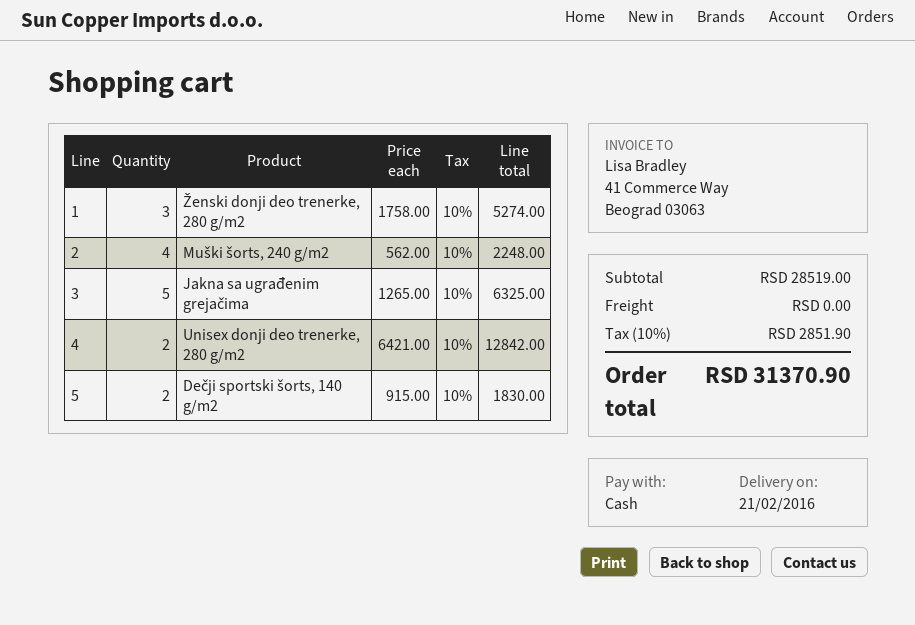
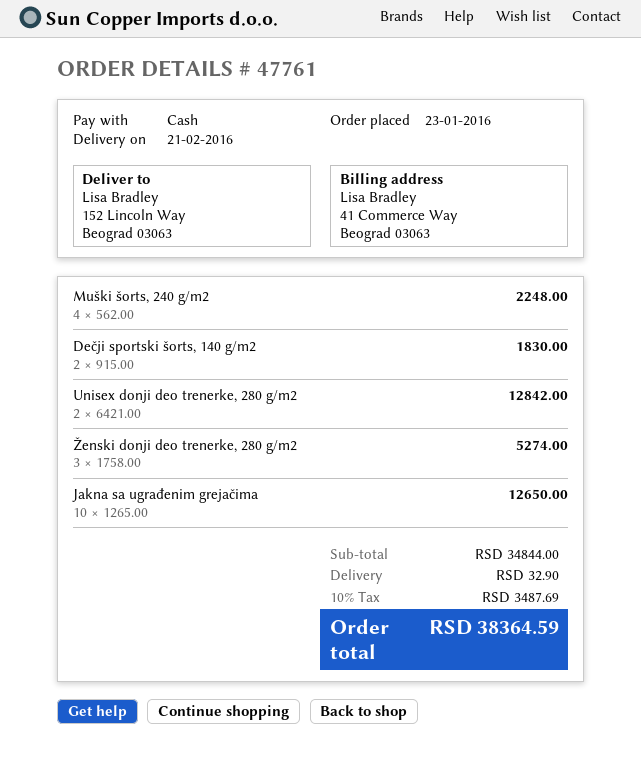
Jakna sa ugrađenim grejačima: 5 x 1265.00 = 6325.00 -> 10 x 1265.00 = 12650.00
subtotal: 28519.00 -> 34844.00
shipping: 0.00 -> 32.90
tax: 10% = 2851.90 -> 10% = 3487.69
total: 31370.90 -> 38364.59

